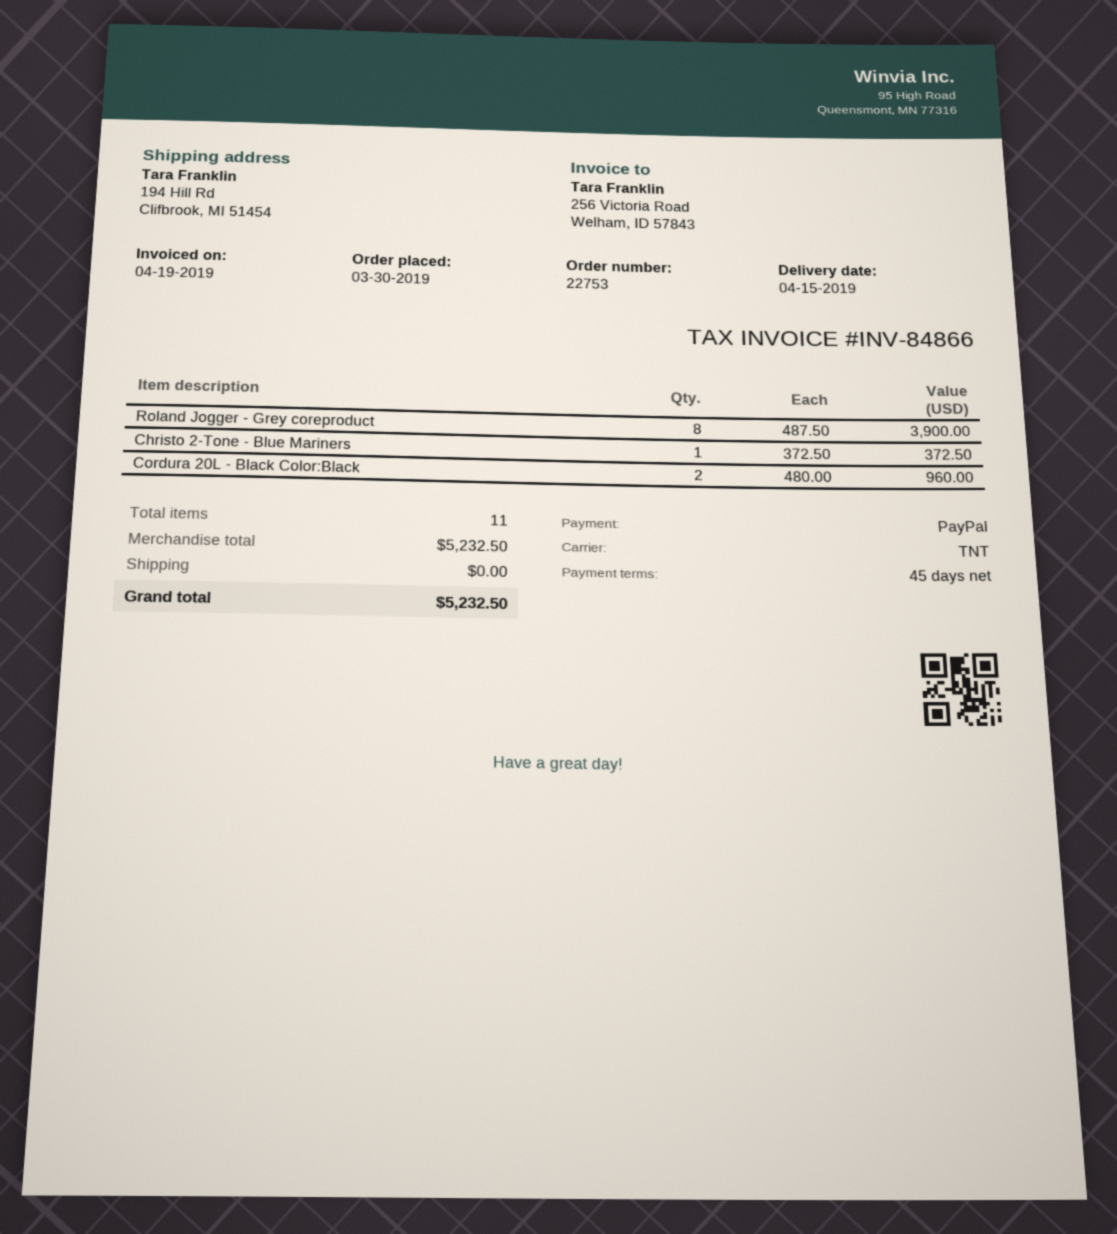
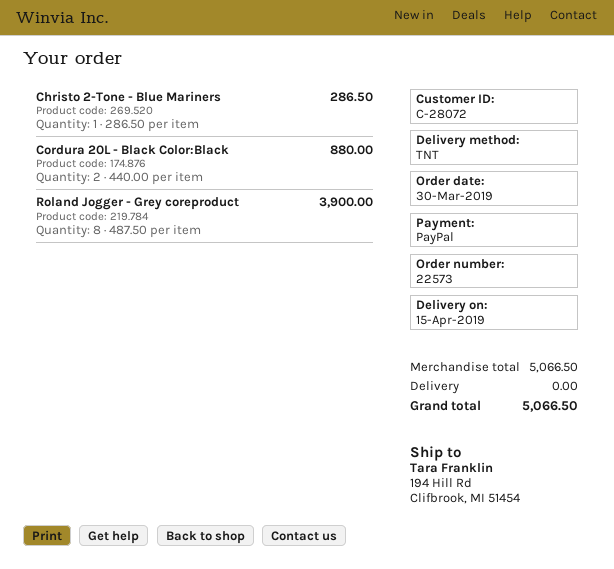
order number: 22753 -> 22573
Christo 2-Tone - Blue Mariners: 1 x 372.50 = 372.50 -> 1 x 286.50 = 286.50
Cordura 20L - Black Color:Black: 2 x 480.00 = 960.00 -> 2 x 440.00 = 880.00
subtotal: 5232.50 -> 5066.50
total: 5232.50 -> 5066.50

